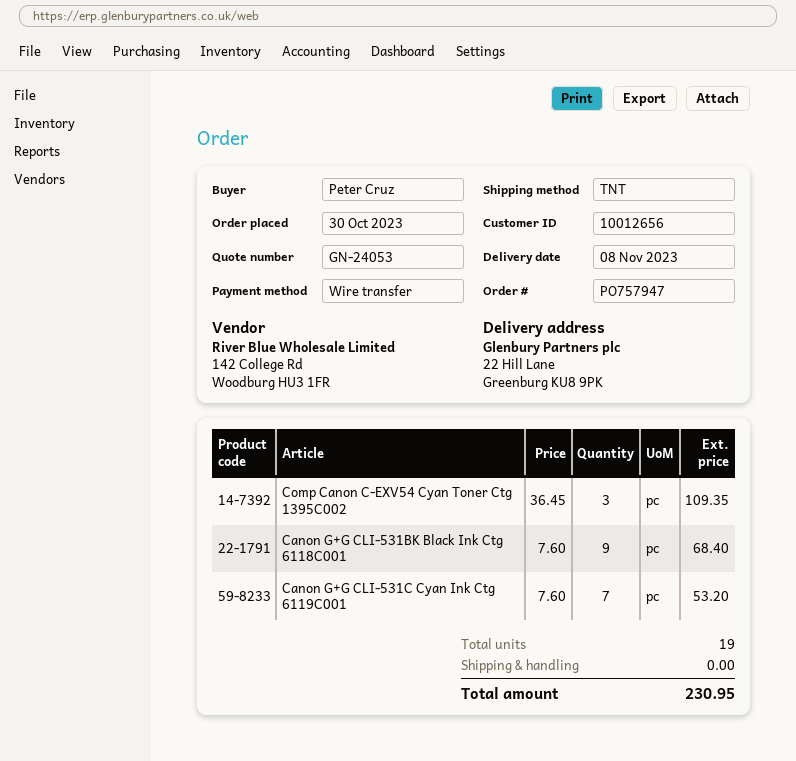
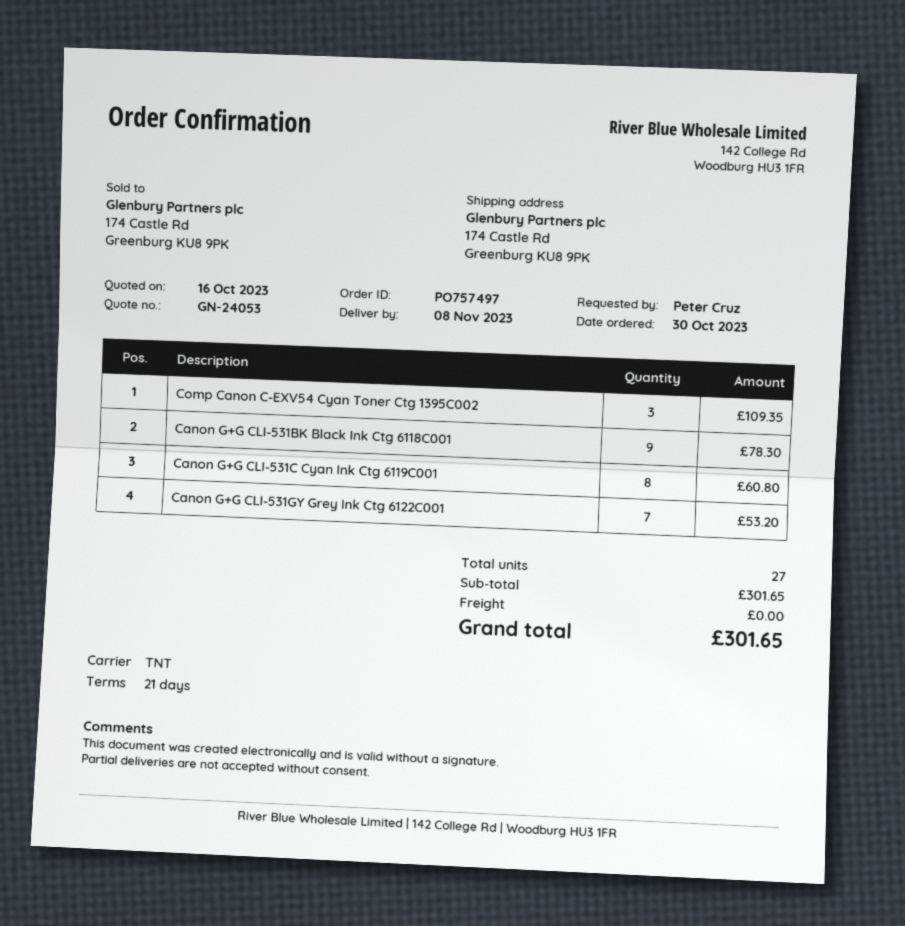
order number: PO757947 -> PO757497
ship to: 22 Hill Lane, Greenburg KU8 9PK -> 174 Castle Rd, Greenburg KU8 9PK
Canon G+G CLI-531BK Black Ink Ctg 6118C001: 9 for 68.40 -> 9 for 78.30
Canon G+G CLI-531C Cyan Ink Ctg 6119C001: 7 for 53.20 -> 8 for 60.80
Canon G+G CLI-531GY Grey Ink Ctg 6122C001: none -> 7 for 53.20
total quantity: 19 -> 27
total: 230.95 -> 301.65

